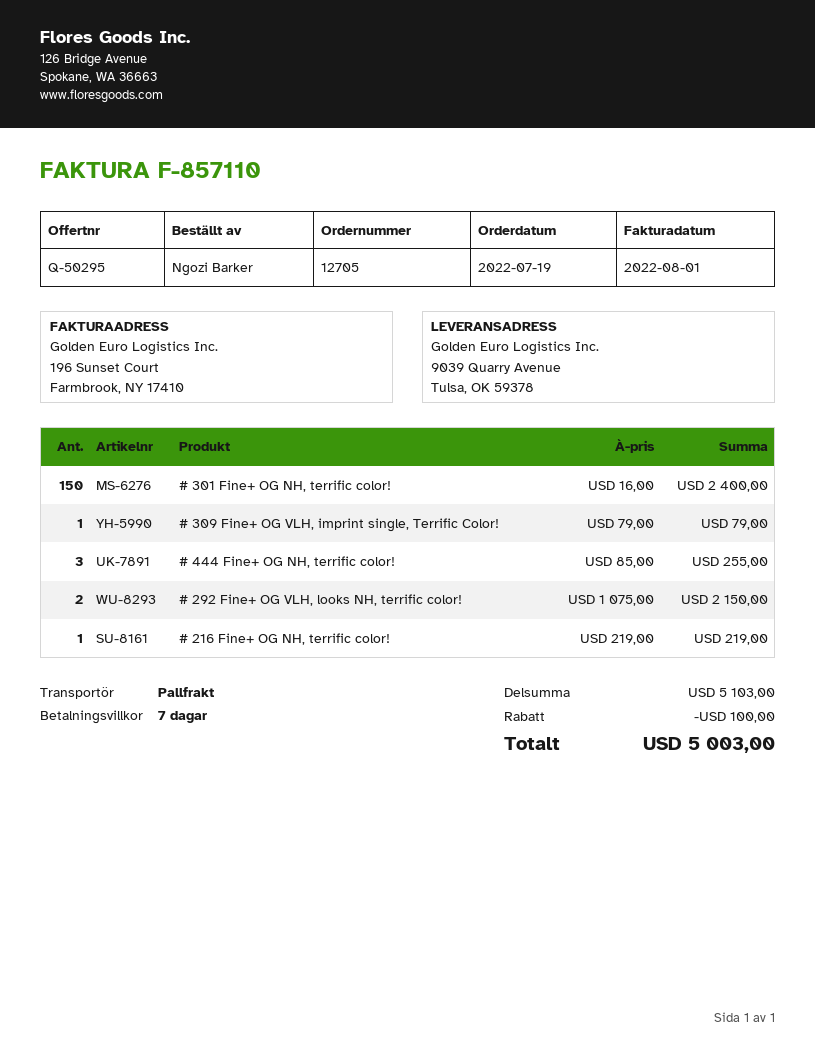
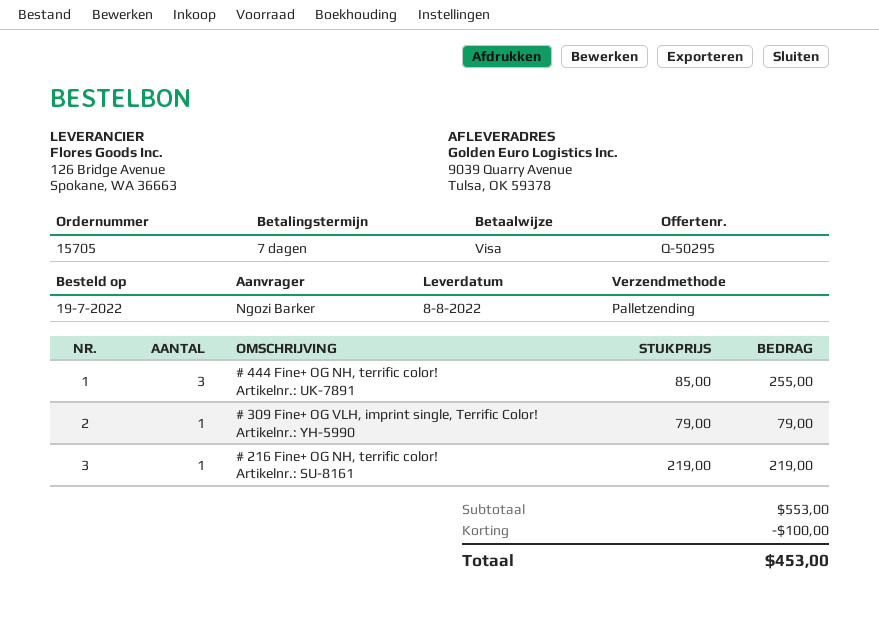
order number: 12705 -> 15705
# 301 Fine+ OG NH, terrific color!: 150 x 16.00 = 2400.00 -> none
# 292 Fine+ OG VLH, looks NH, terrific color!: 2 x 1075.00 = 2150.00 -> none
subtotal: 5103.00 -> 553.00
total: 5003.00 -> 453.00

